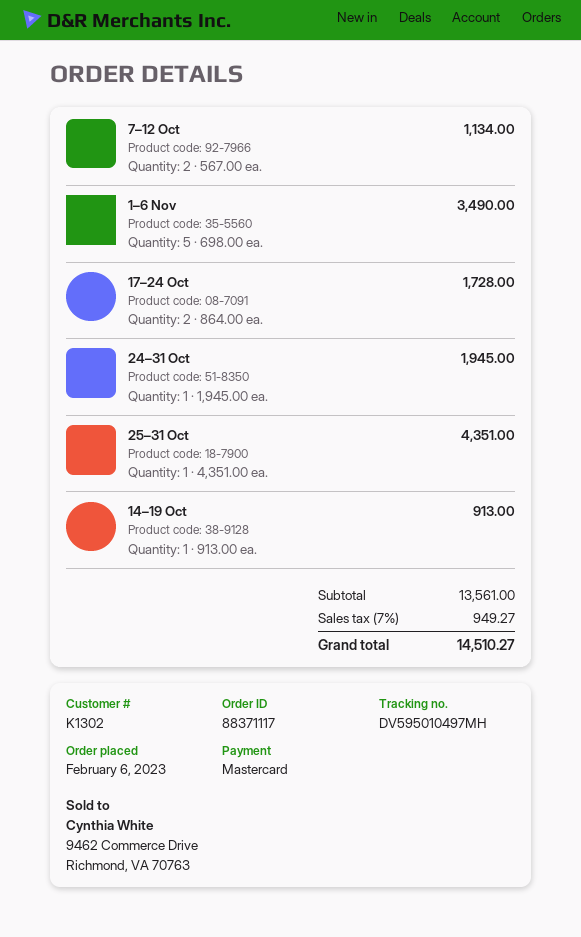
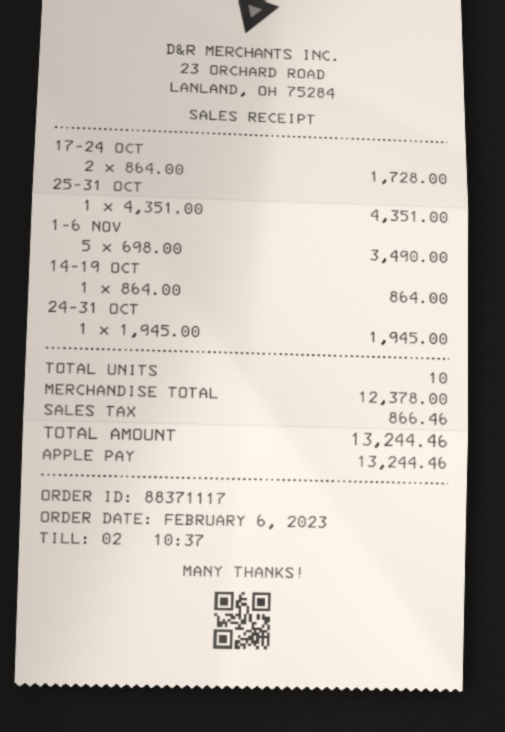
payment method: Mastercard -> Apple Pay
7–12 Oct: 2 x 567.00 = 1134.00 -> none
14–19 Oct: 1 x 913.00 = 913.00 -> 1 x 864.00 = 864.00
subtotal: 13561.00 -> 12378.00
tax: 949.27 -> 866.46
total: 14510.27 -> 13244.46

